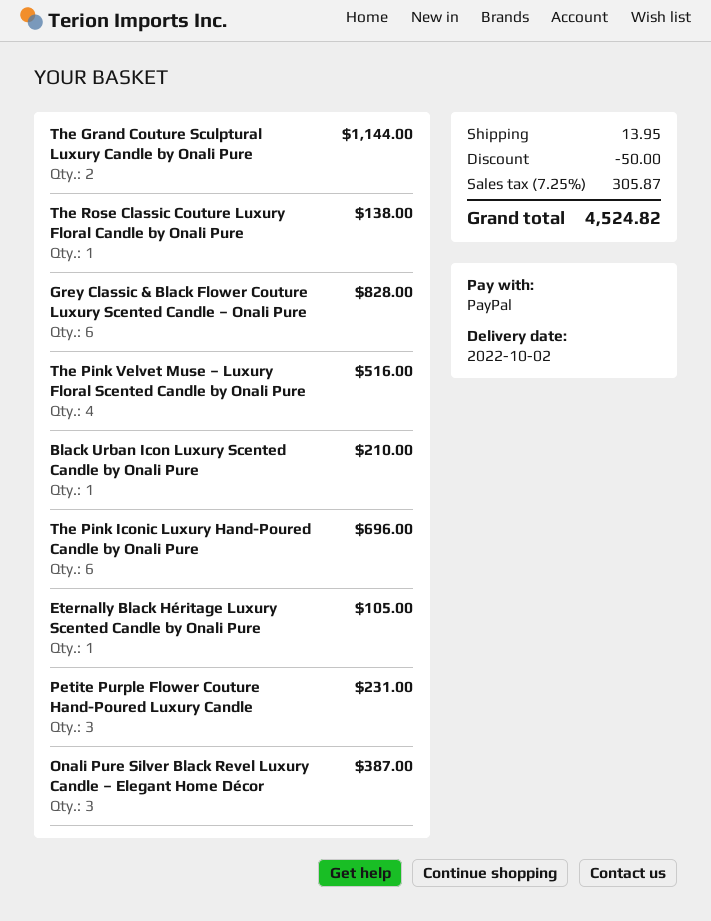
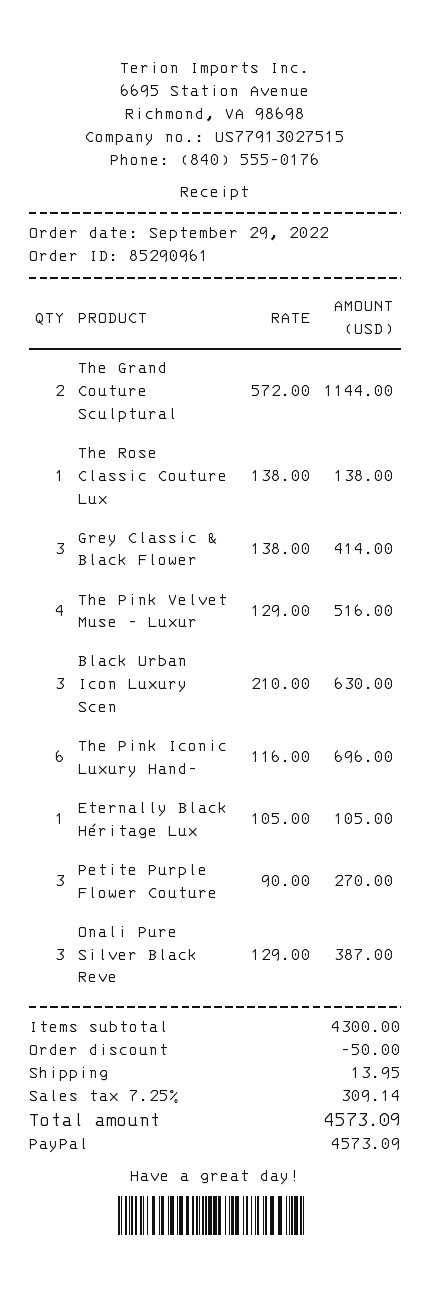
Grey Classic & Black Flower Couture Luxury Scented Candle – Onali Pure: 6 for 828.00 -> 3 for 414.00
Black Urban Icon Luxury Scented Candle by Onali Pure: 1 for 210.00 -> 3 for 630.00
Petite Purple Flower Couture Hand-Poured Luxury Candle: 3 for 231.00 -> 3 for 270.00
tax: 7.25% = 305.87 -> 7.25% = 309.14
total: 4524.82 -> 4573.09

